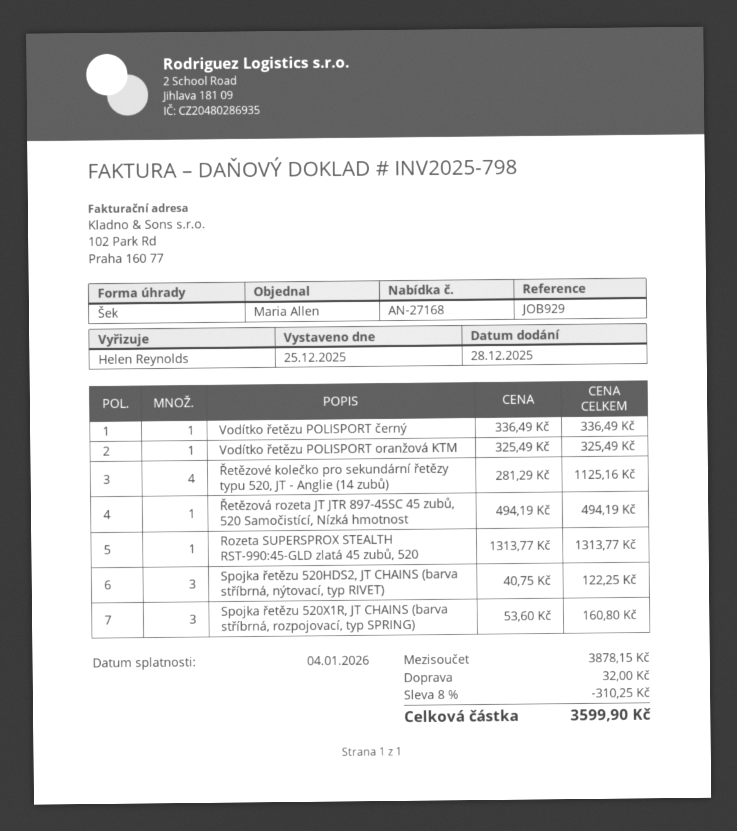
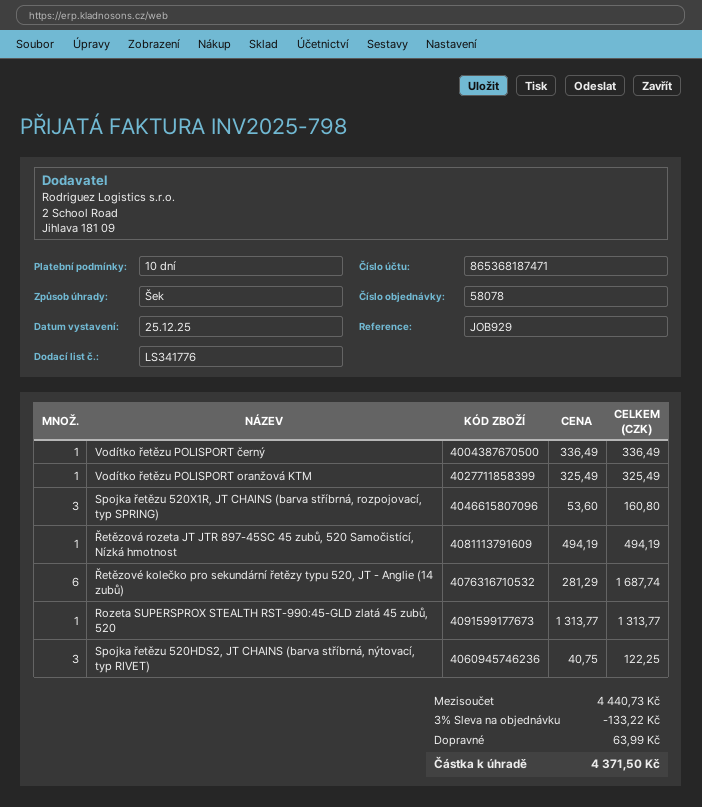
Řetězové kolečko pro sekundární řetězy typu 520, JT - Anglie (14 zubů): 4 x 281.29 = 1125.16 -> 6 x 281.29 = 1687.74
subtotal: 3878.15 -> 4440.73
discount: 8% = 310.25 -> 3% = 133.22
shipping: 32.00 -> 63.99
total: 3599.90 -> 4371.50

